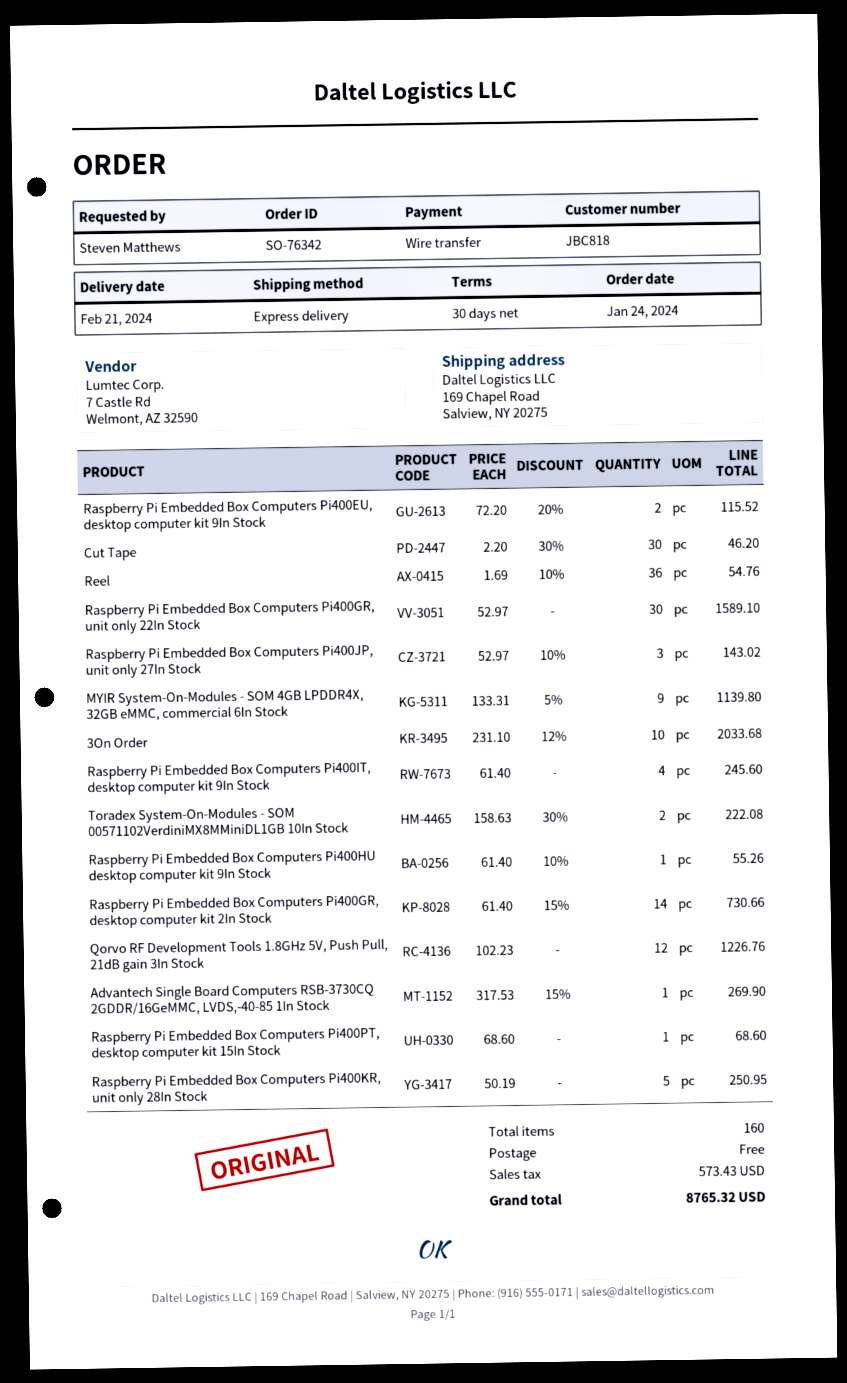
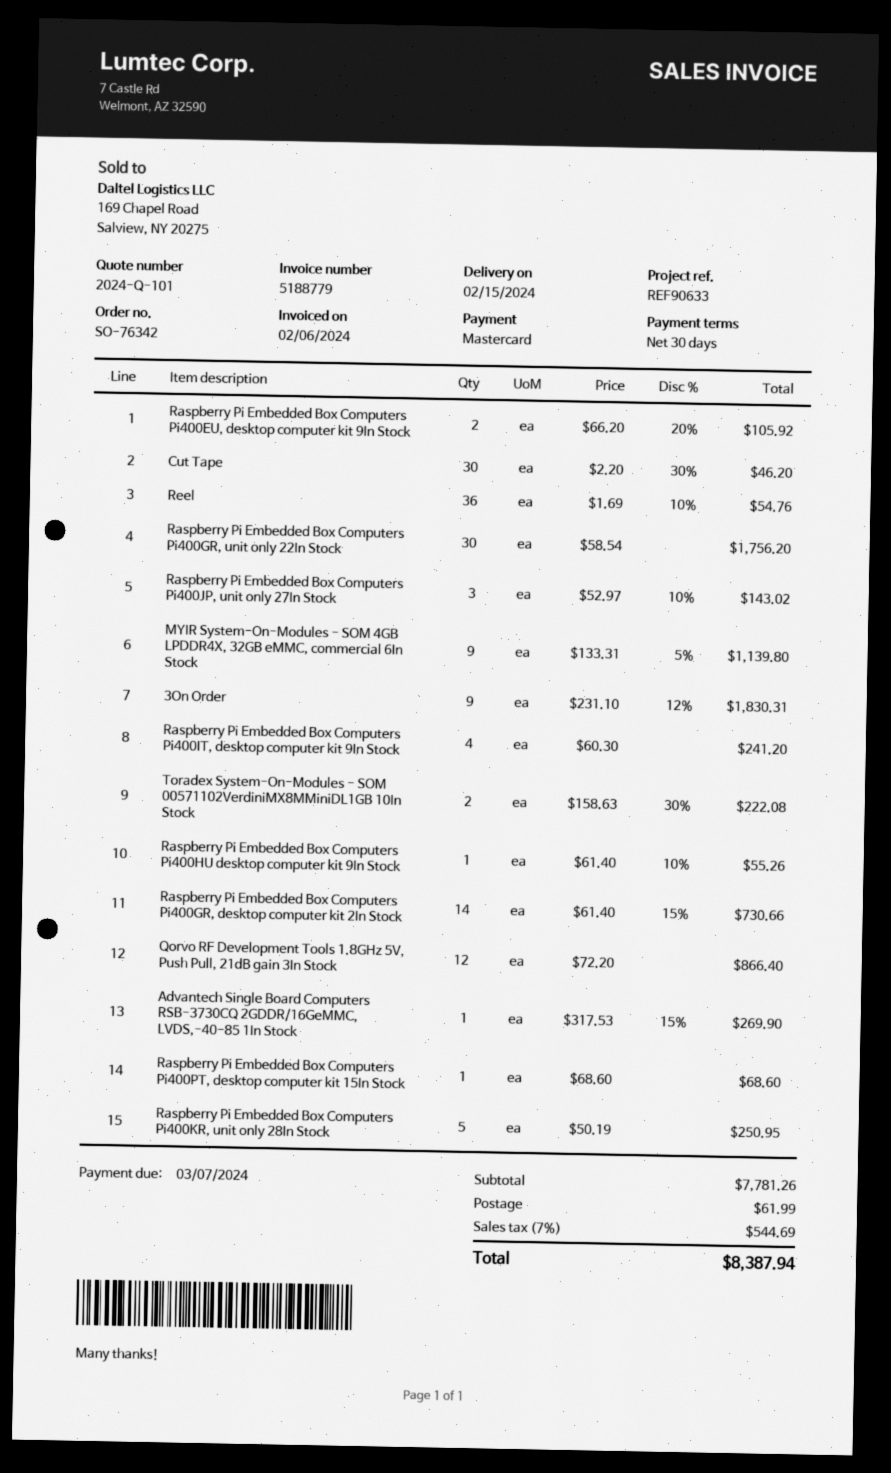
delivery date: 2024-02-21 -> 2024-02-15
payment method: bank transfer -> Mastercard
Raspberry Pi Embedded Box Computers Pi400EU, desktop computer kit 9In Stock: 2 x 72.20 - 20% = 115.52 -> 2 x 66.20 - 20% = 105.92
Raspberry Pi Embedded Box Computers Pi400GR, unit only 22In Stock: 30 x 52.97 = 1589.10 -> 30 x 58.54 = 1756.20
3On Order: 10 x 231.10 - 12% = 2033.68 -> 9 x 231.10 - 12% = 1830.31
Raspberry Pi Embedded Box Computers Pi400IT, desktop computer kit 9In Stock: 4 x 61.40 = 245.60 -> 4 x 60.30 = 241.20
Qorvo RF Development Tools 1.8GHz 5V, Push Pull, 21dB gain 3In Stock: 12 x 102.23 = 1226.76 -> 12 x 72.20 = 866.40
shipping: 0.00 -> 61.99
tax: 573.43 -> 544.69
total: 8765.32 -> 8387.94

